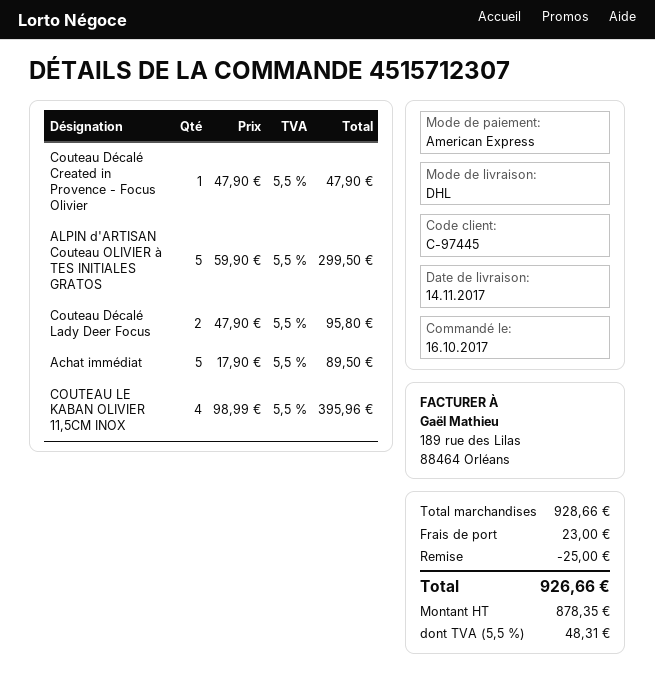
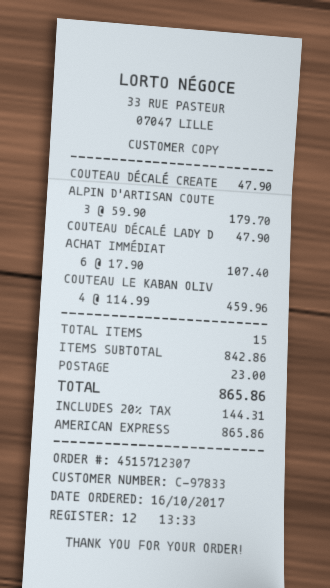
customer number: C-97445 -> C-97833
ALPIN d'ARTISAN Couteau OLIVIER à TES INITIALES GRATOS: 5 x 59.90 = 299.50 -> 3 x 59.90 = 179.70
Couteau Décalé Lady Deer Focus: 2 x 47.90 = 95.80 -> 1 x 47.90 = 47.90
Achat immédiat: 5 x 17.90 = 89.50 -> 6 x 17.90 = 107.40
COUTEAU LE KABAN OLIVIER 11,5CM INOX: 4 x 98.99 = 395.96 -> 4 x 114.99 = 459.96
subtotal: 928.66 -> 842.86
discount: 25.00 -> none
tax: 5.5% = 48.31 -> 20% = 144.31
total: 926.66 -> 865.86

